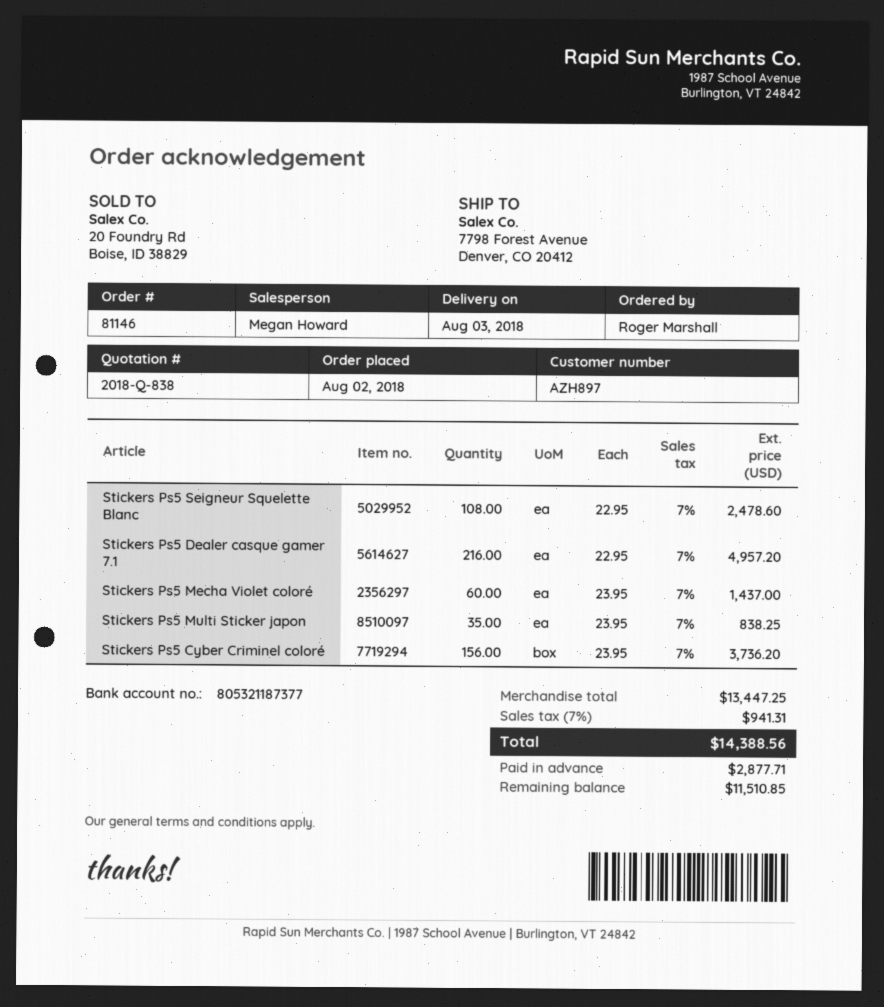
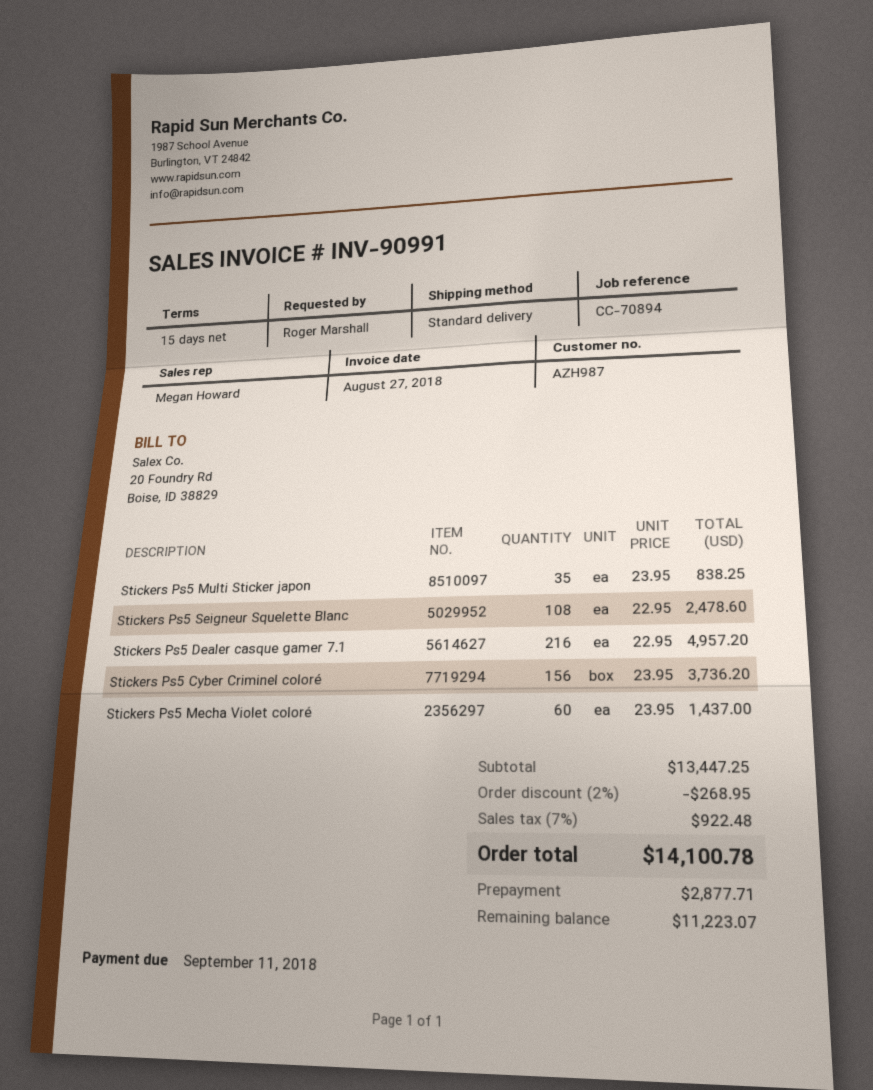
customer number: AZH897 -> AZH987
discount: none -> 2% = 268.95
tax: 7% = 941.31 -> 7% = 922.48
total: 14388.56 -> 14100.78
balance: 11510.85 -> 11223.07

